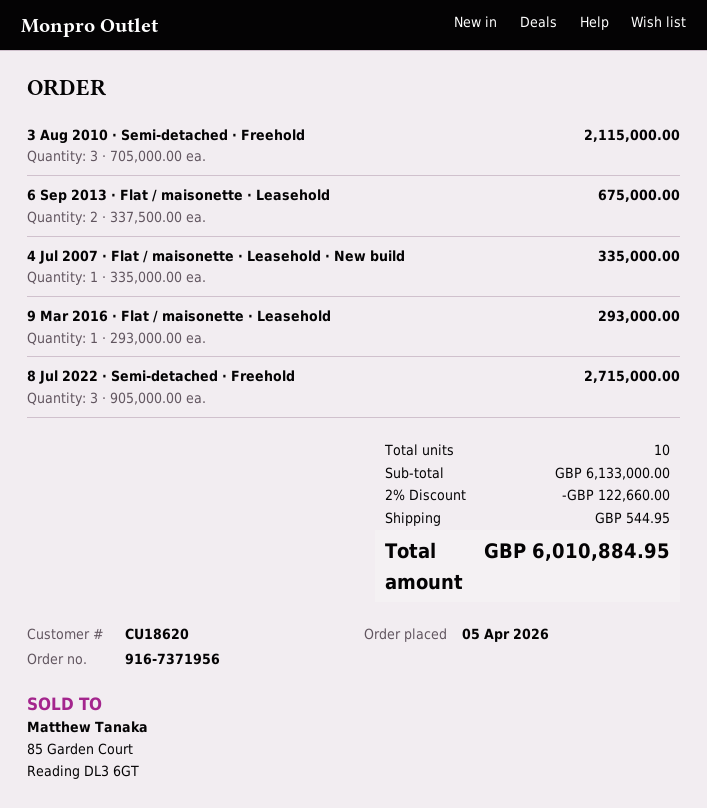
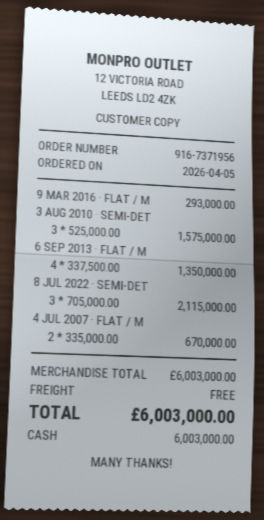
3 Aug 2010 · Semi-detached · Freehold: 3 x 705000.00 = 2115000.00 -> 3 x 525000.00 = 1575000.00
6 Sep 2013 · Flat / maisonette · Leasehold: 2 x 337500.00 = 675000.00 -> 4 x 337500.00 = 1350000.00
4 Jul 2007 · Flat / maisonette · Leasehold · New build: 1 x 335000.00 = 335000.00 -> 2 x 335000.00 = 670000.00
8 Jul 2022 · Semi-detached · Freehold: 3 x 905000.00 = 2715000.00 -> 3 x 705000.00 = 2115000.00
subtotal: 6133000.00 -> 6003000.00
discount: 2% = 122660.00 -> none
shipping: 544.95 -> 0.00
total: 6010884.95 -> 6003000.00

